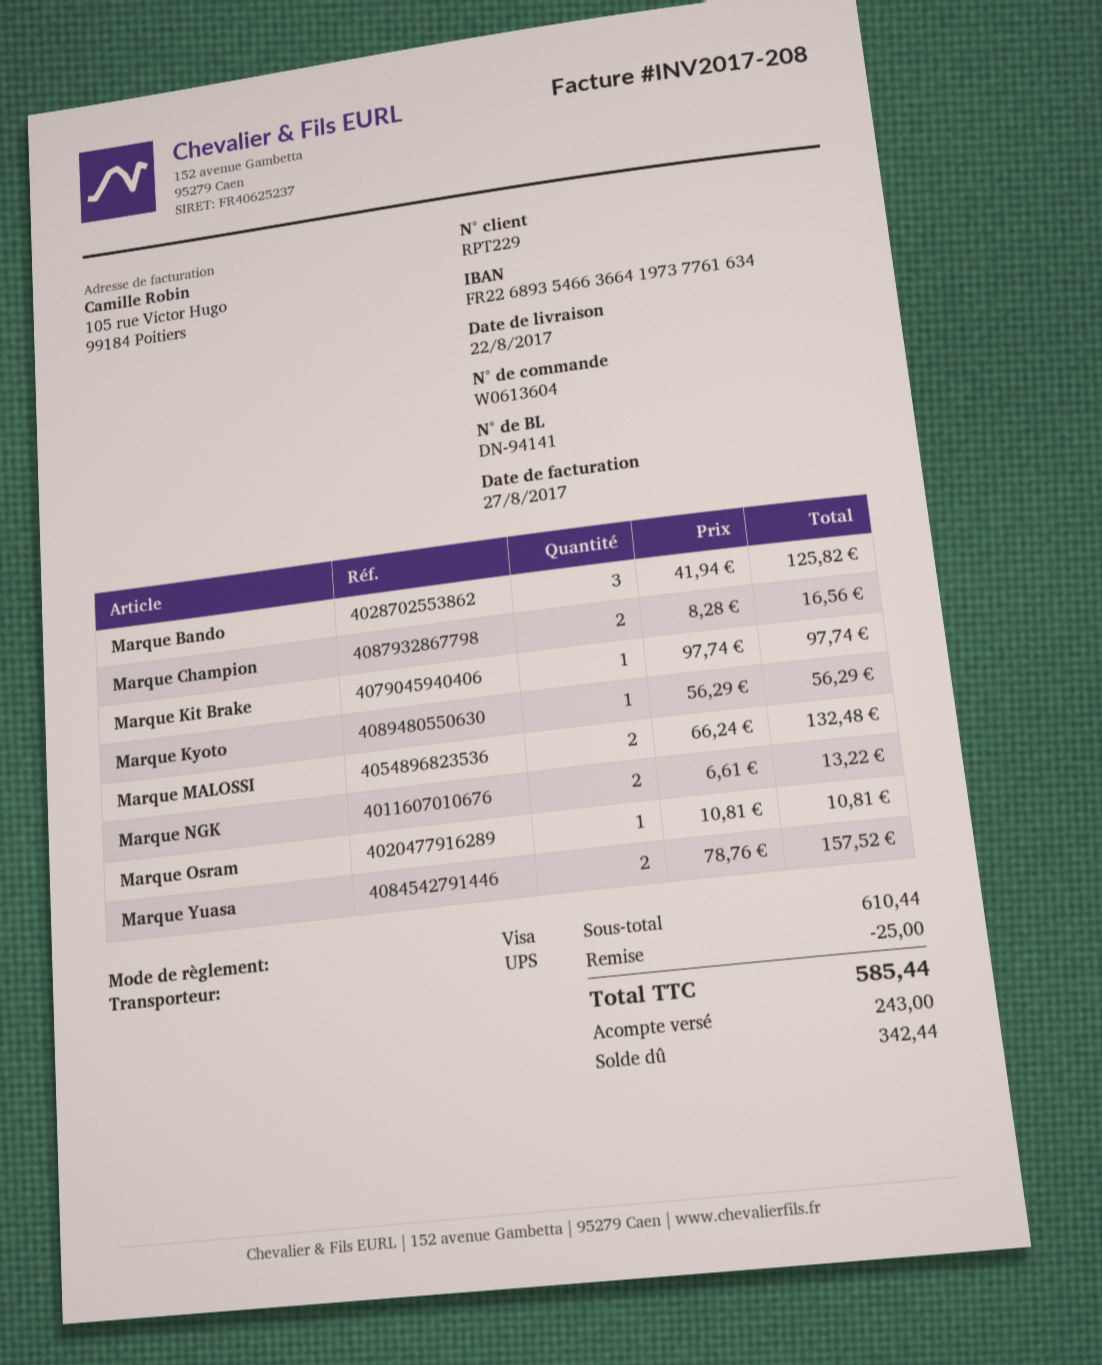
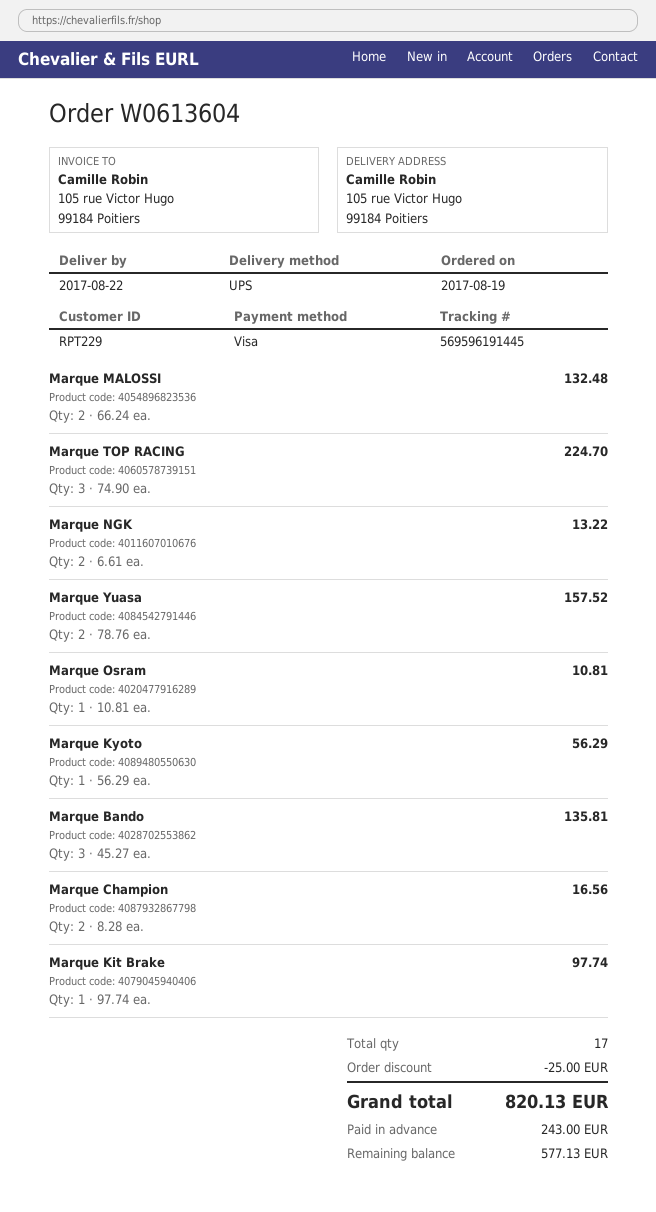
Marque Bando: 3 x 41.94 = 125.82 -> 3 x 45.27 = 135.81
Marque TOP RACING: none -> 3 x 74.90 = 224.70
total: 585.44 -> 820.13
balance: 342.44 -> 577.13

